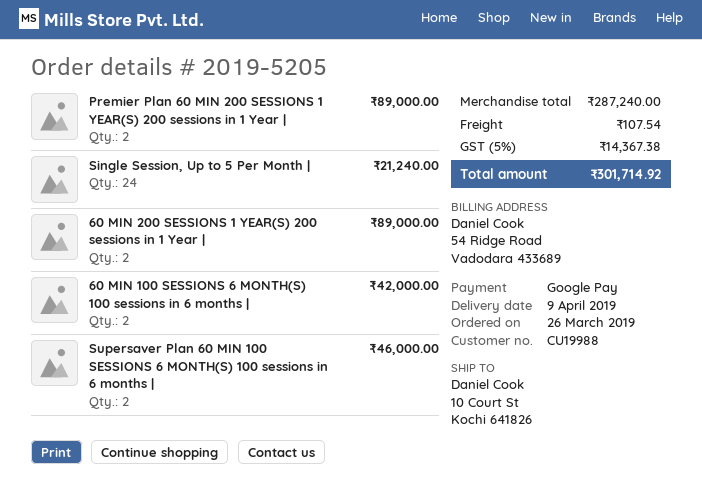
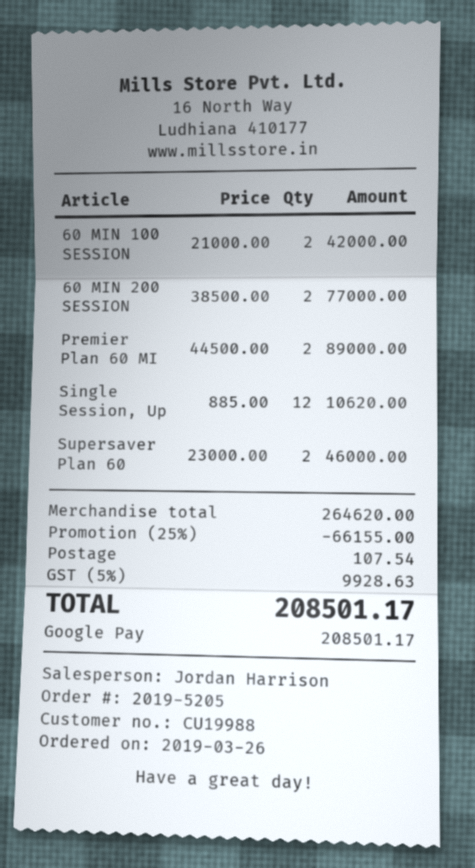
Single Session, Up to 5 Per Month |: 24 for 21240.00 -> 12 for 10620.00
60 MIN 200 SESSIONS 1 YEAR(S) 200 sessions in 1 Year |: 2 for 89000.00 -> 2 for 77000.00
subtotal: 287240.00 -> 264620.00
discount: none -> 25% = 66155.00
tax: 5% = 14367.38 -> 5% = 9928.63
total: 301714.92 -> 208501.17

